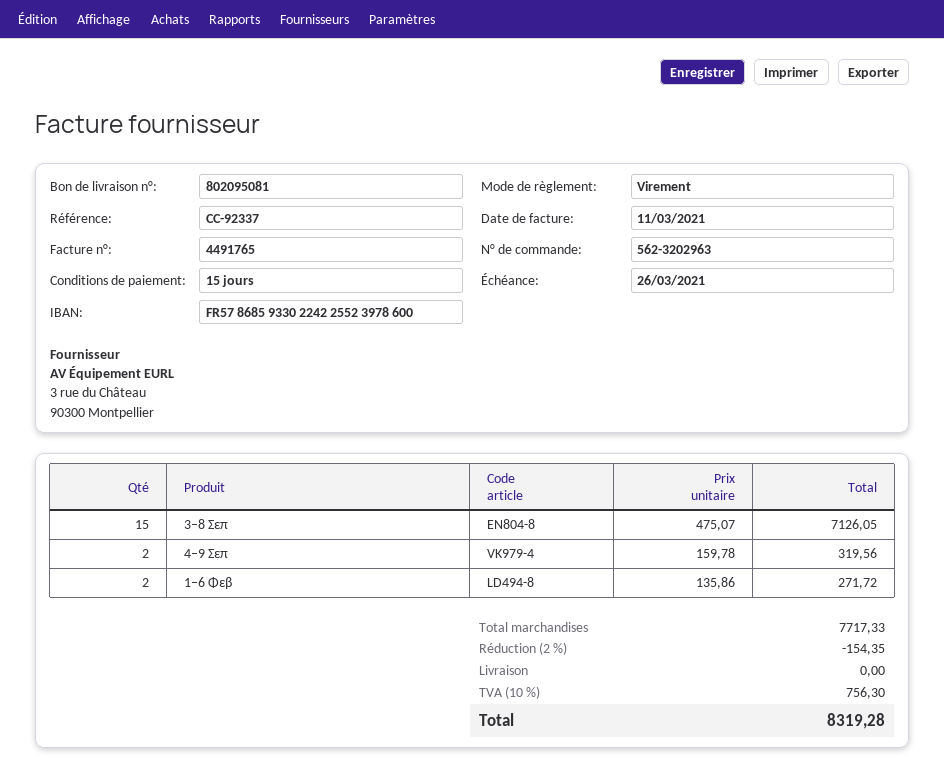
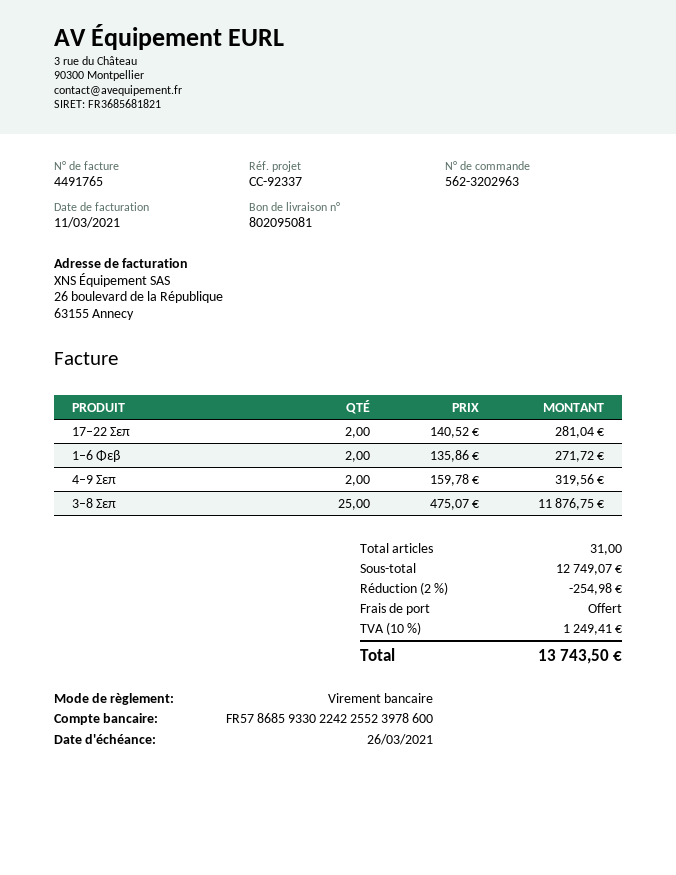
3–8 Σεπ: 15 x 475.07 = 7126.05 -> 25 x 475.07 = 11876.75
17–22 Σεπ: none -> 2 x 140.52 = 281.04
subtotal: 7717.33 -> 12749.07
discount: 2% = 154.35 -> 2% = 254.98
tax: 10% = 756.30 -> 10% = 1249.41
total: 8319.28 -> 13743.50

